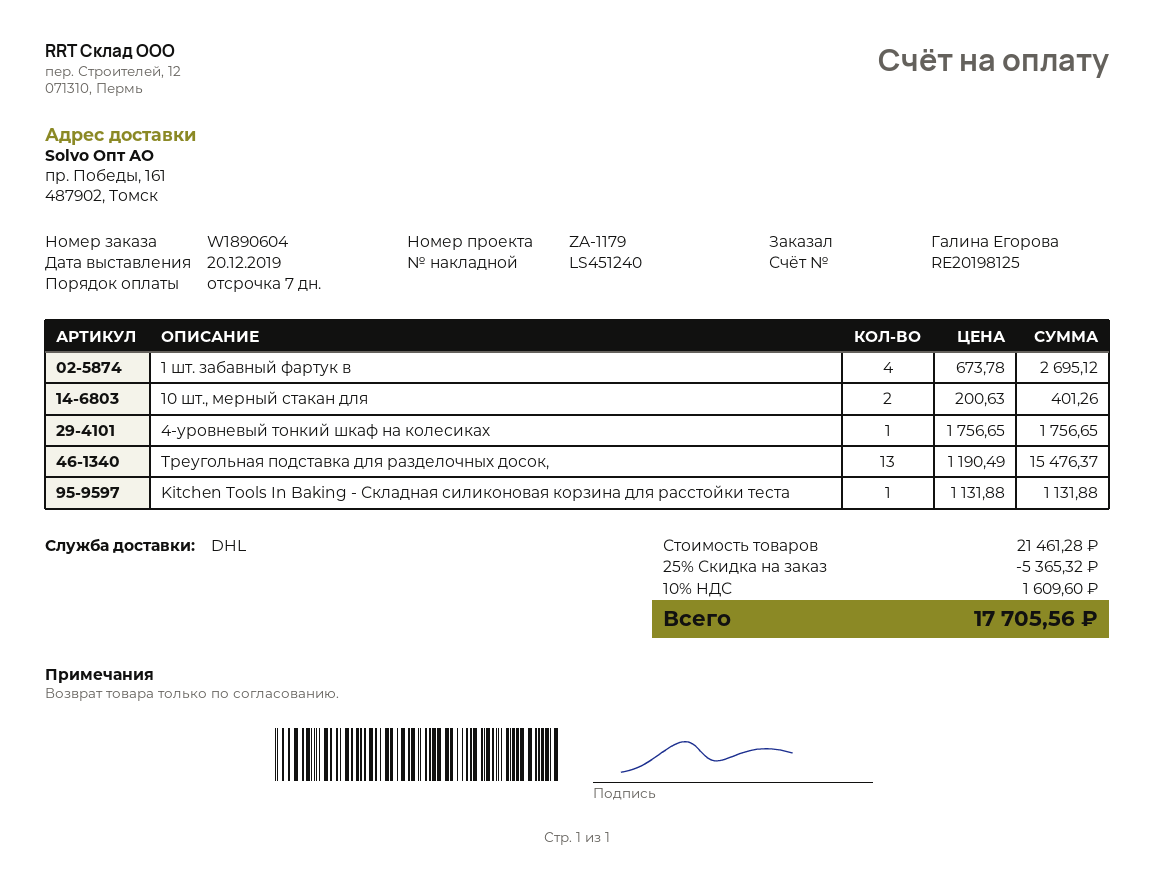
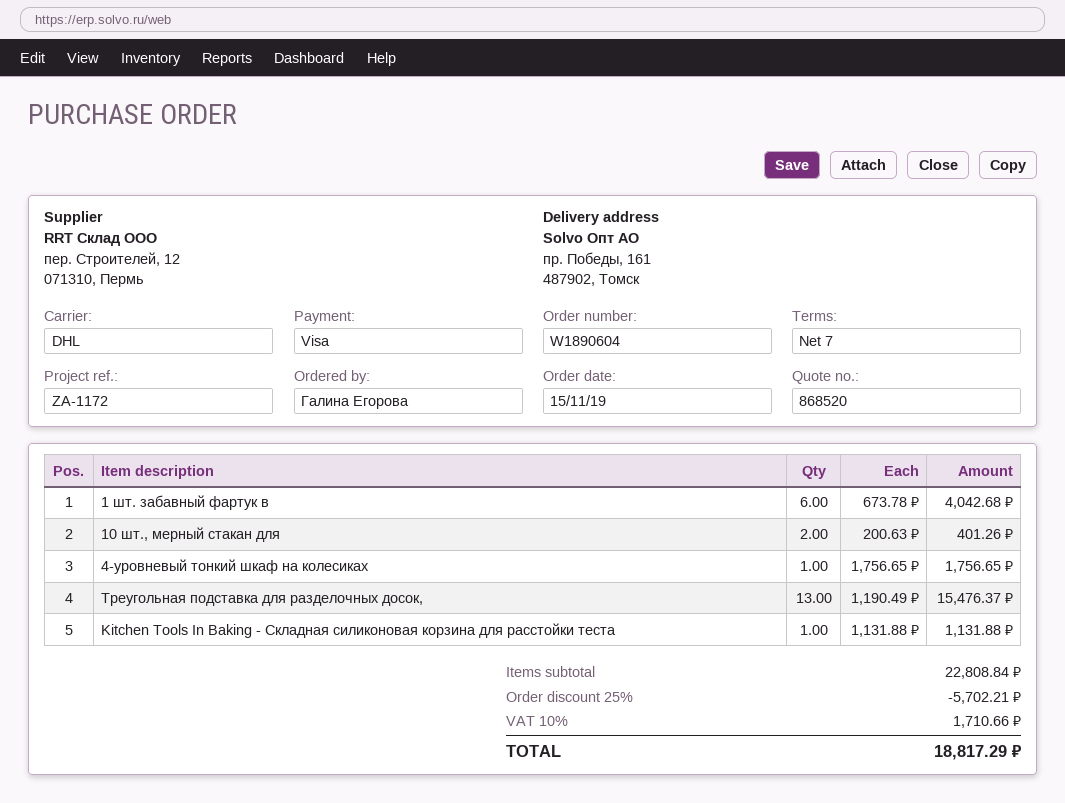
reference: ZA-1179 -> ZA-1172
1 шт. забавный фартук в: 4 x 673.78 = 2695.12 -> 6 x 673.78 = 4042.68
subtotal: 21461.28 -> 22808.84
discount: 25% = 5365.32 -> 25% = 5702.21
tax: 10% = 1609.60 -> 10% = 1710.66
total: 17705.56 -> 18817.29

